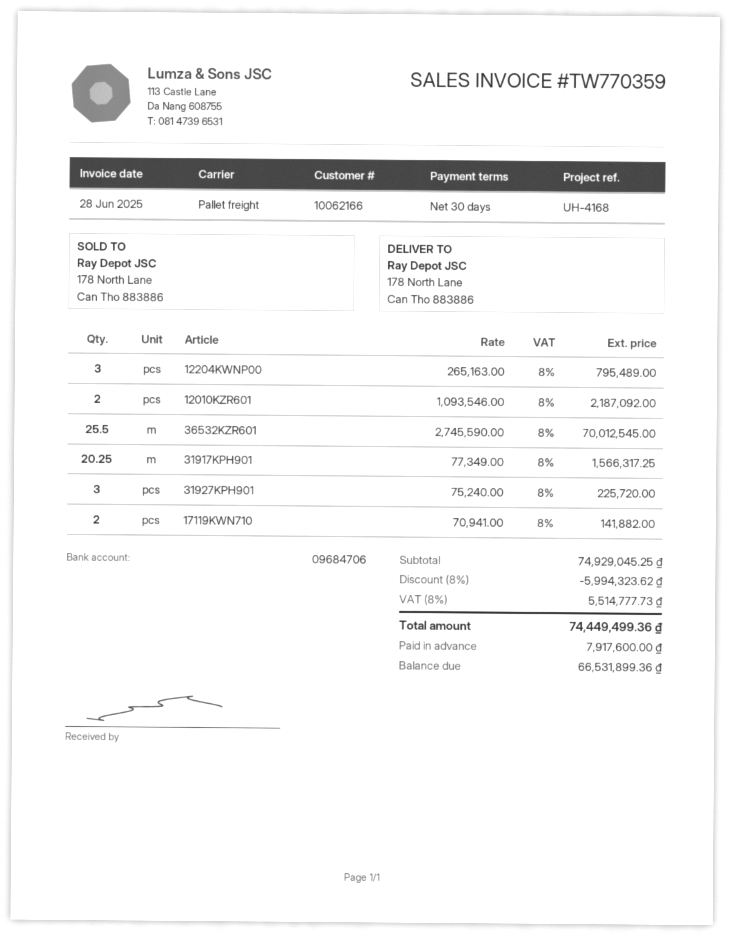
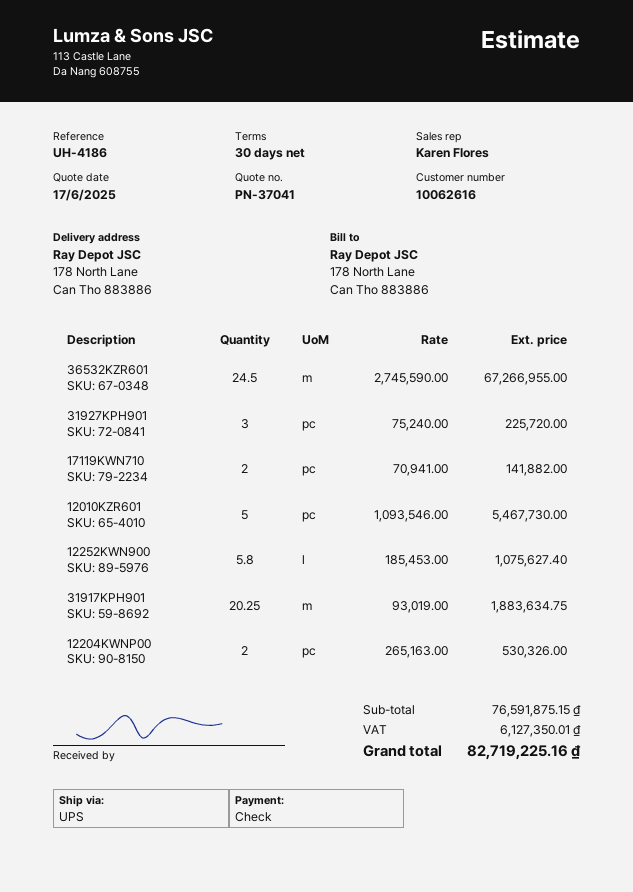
customer number: 10062166 -> 10062616
reference: UH-4168 -> UH-4186
shipping method: pallet freight -> UPS
12204KWNP00: 3 x 265163.00 = 795489.00 -> 2 x 265163.00 = 530326.00
12010KZR601: 2 x 1093546.00 = 2187092.00 -> 5 x 1093546.00 = 5467730.00
36532KZR601: 25.5 x 2745590.00 = 70012545.00 -> 24.5 x 2745590.00 = 67266955.00
31917KPH901: 20.25 x 77349.00 = 1566317.25 -> 20.25 x 93019.00 = 1883634.75
12252KWN900: none -> 5.8 x 185453.00 = 1075627.40
subtotal: 74929045.25 -> 76591875.15
discount: 8% = 5994323.62 -> none
tax: 5514777.73 -> 6127350.01
total: 74449499.36 -> 82719225.16

